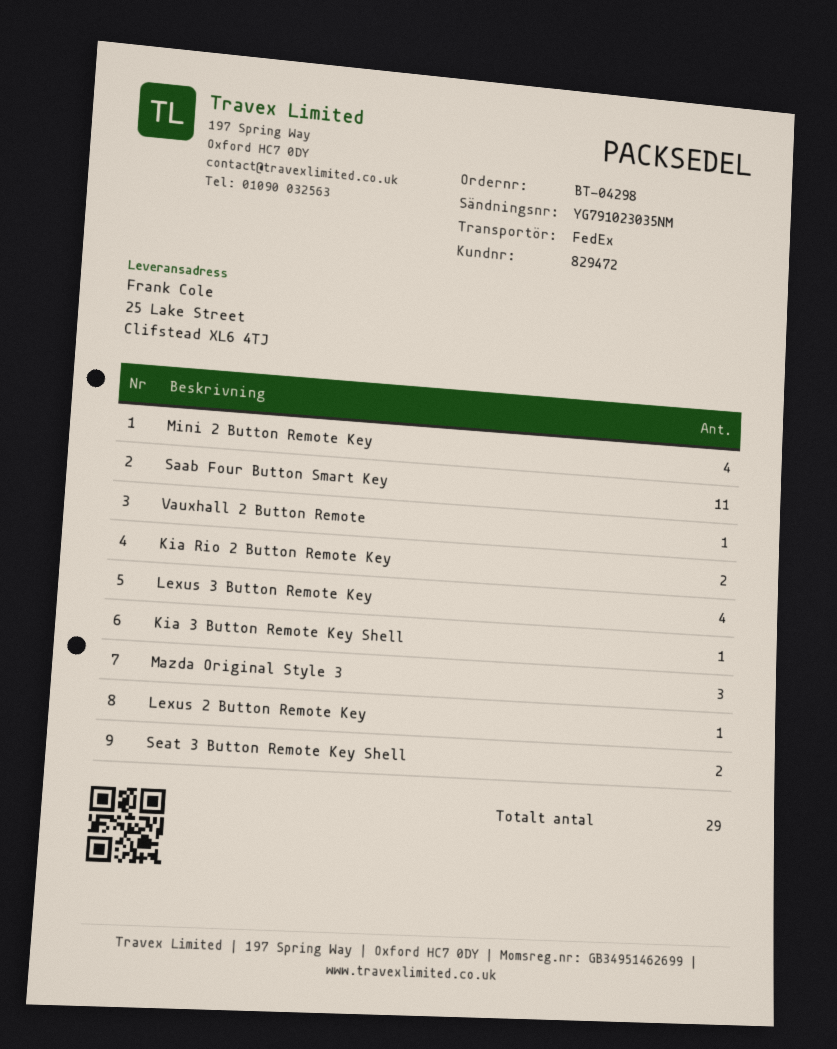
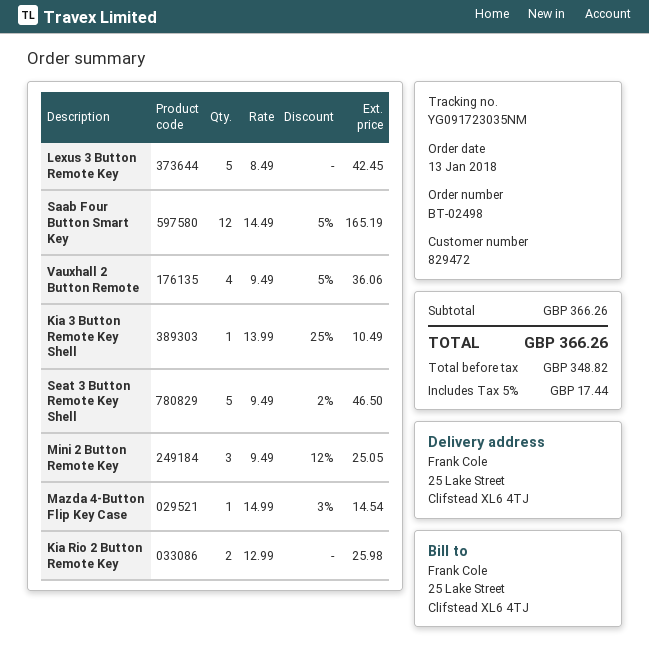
order number: BT-04298 -> BT-02498
tracking number: YG791023035NM -> YG091723035NM
Mini 2 Button Remote Key: 4 -> 3
Saab Four Button Smart Key: 11 -> 12
Vauxhall 2 Button Remote: 1 -> 4
Lexus 3 Button Remote Key: 4 -> 5
Mazda Original Style 3: 3 -> none
Lexus 2 Button Remote Key: 1 -> none
Seat 3 Button Remote Key Shell: 2 -> 5
Mazda 4-Button Flip Key Case: none -> 1

